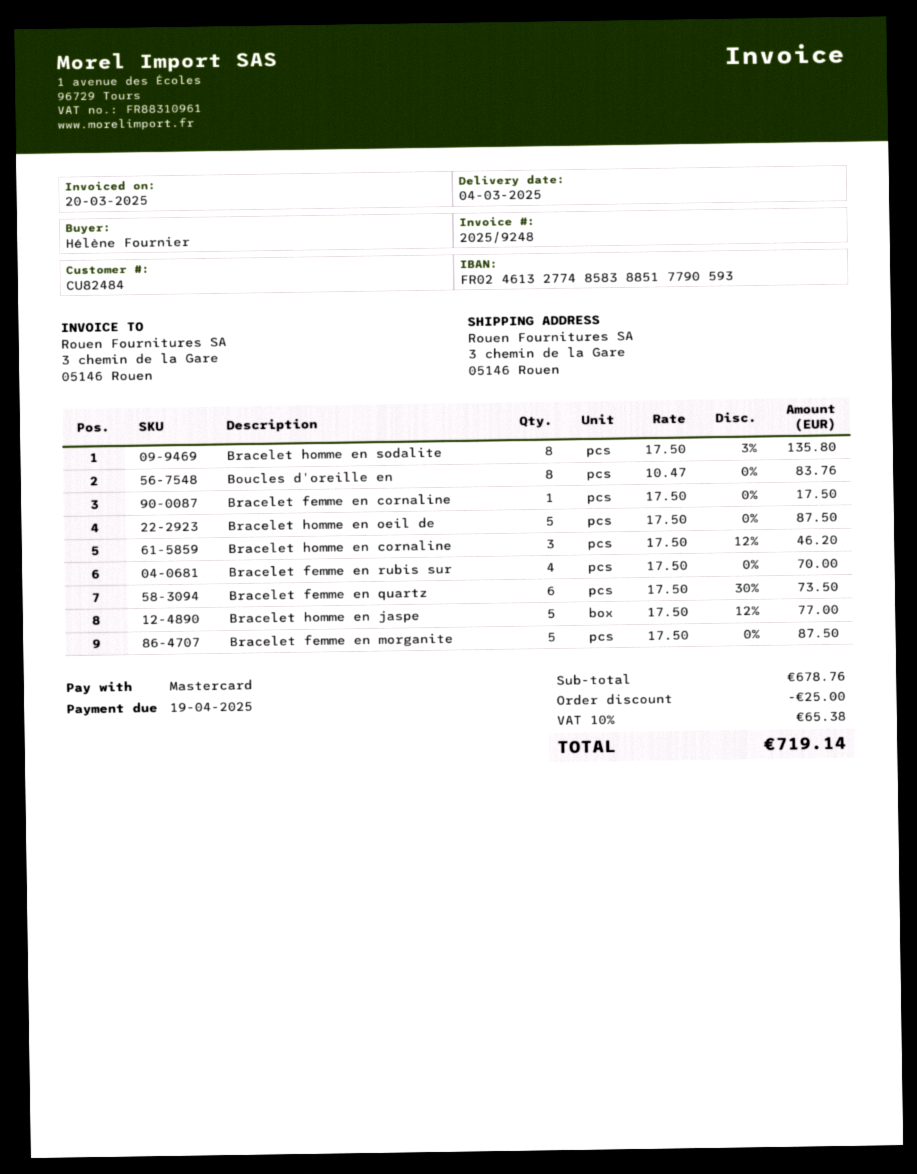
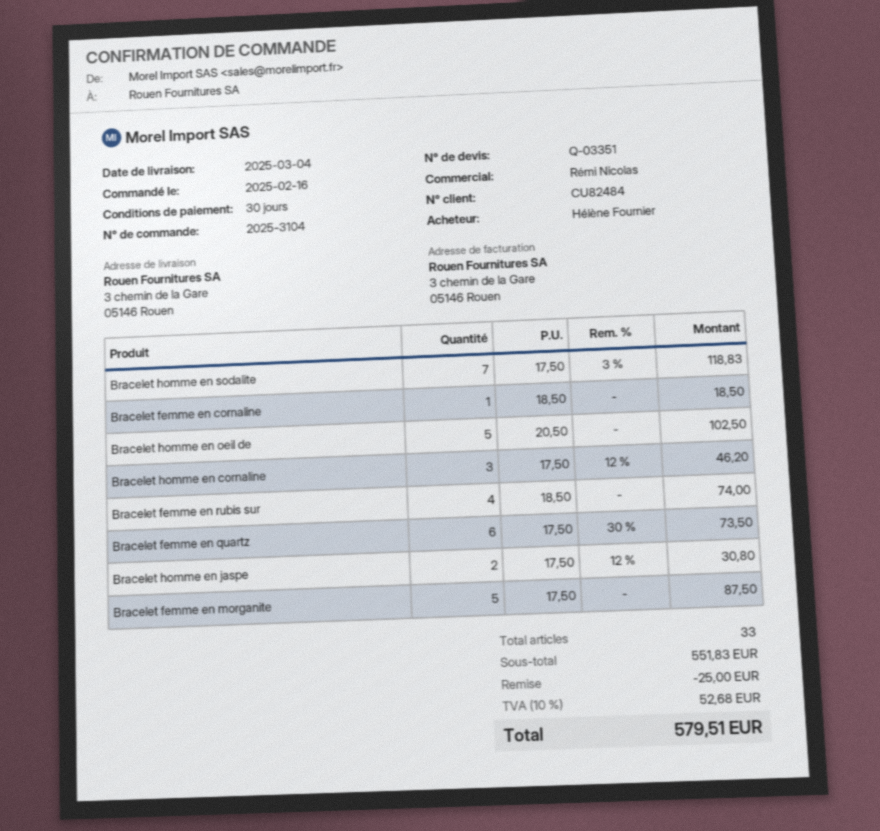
Bracelet homme en sodalite: 8 x 17.50 - 3% = 135.80 -> 7 x 17.50 - 3% = 118.83
Boucles d'oreille en: 8 x 10.47 = 83.76 -> none
Bracelet femme en cornaline: 1 x 17.50 = 17.50 -> 1 x 18.50 = 18.50
Bracelet homme en oeil de: 5 x 17.50 = 87.50 -> 5 x 20.50 = 102.50
Bracelet femme en rubis sur: 4 x 17.50 = 70.00 -> 4 x 18.50 = 74.00
Bracelet homme en jaspe: 5 x 17.50 - 12% = 77.00 -> 2 x 17.50 - 12% = 30.80
subtotal: 678.76 -> 551.83
tax: 10% = 65.38 -> 10% = 52.68
total: 719.14 -> 579.51

